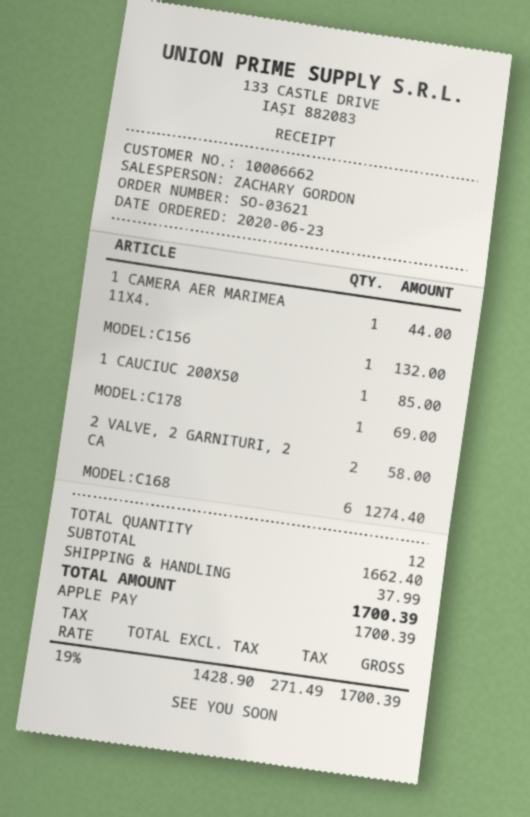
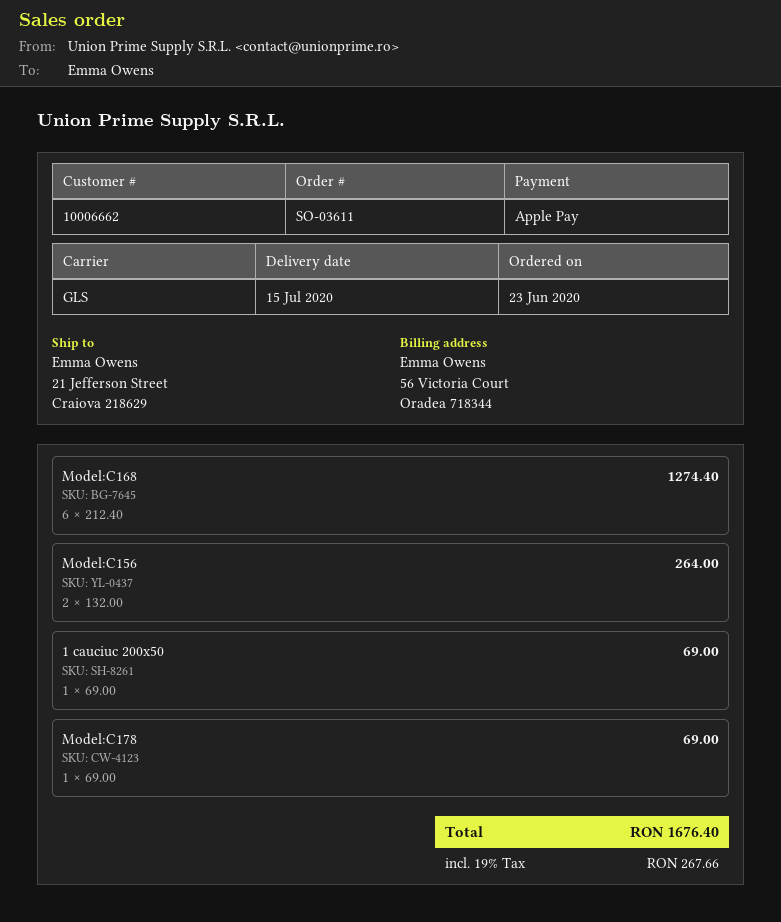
order number: SO-03621 -> SO-03611
1 CAMERA AER MARIMEA 11X4.: 1 for 44.00 -> none
MODEL:C156: 1 for 132.00 -> 2 for 264.00
1 CAUCIUC 200X50: 1 for 85.00 -> 1 for 69.00
2 VALVE, 2 GARNITURI, 2 CA: 2 for 58.00 -> none
shipping: 37.99 -> none
tax: 19% = 271.49 -> 19% = 267.66
total: 1700.39 -> 1676.40

